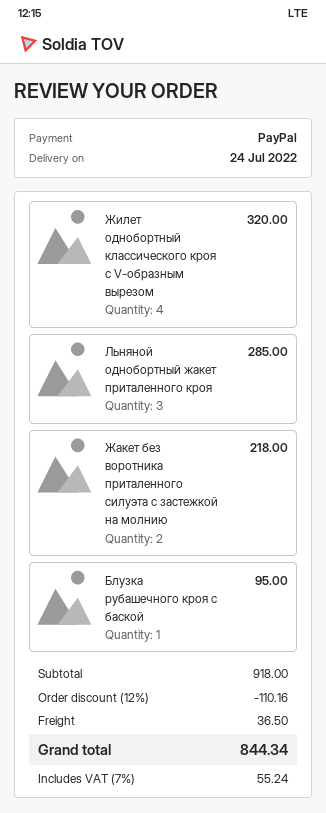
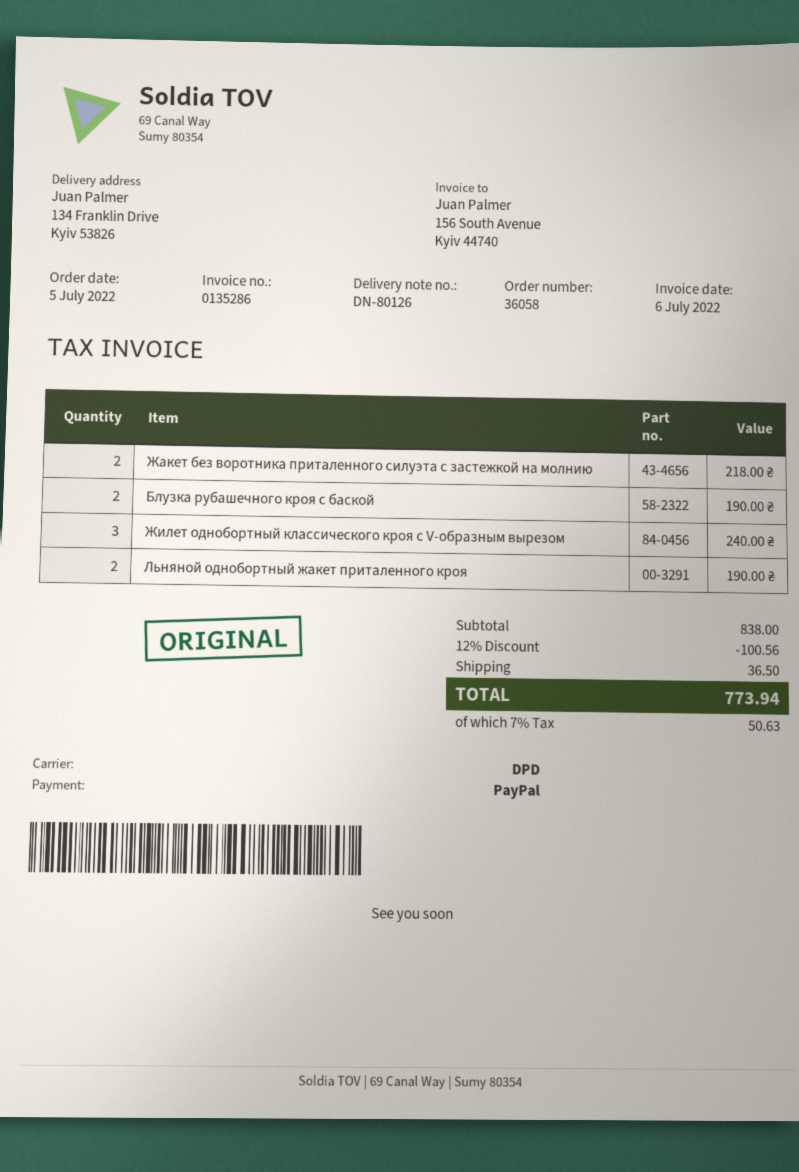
Жилет однобортный классического кроя с V-образным вырезом: 4 for 320.00 -> 3 for 240.00
Льняной однобортный жакет приталенного кроя: 3 for 285.00 -> 2 for 190.00
Блузка рубашечного кроя с баской: 1 for 95.00 -> 2 for 190.00
subtotal: 918.00 -> 838.00
discount: 12% = 110.16 -> 12% = 100.56
tax: 7% = 55.24 -> 7% = 50.63
total: 844.34 -> 773.94

